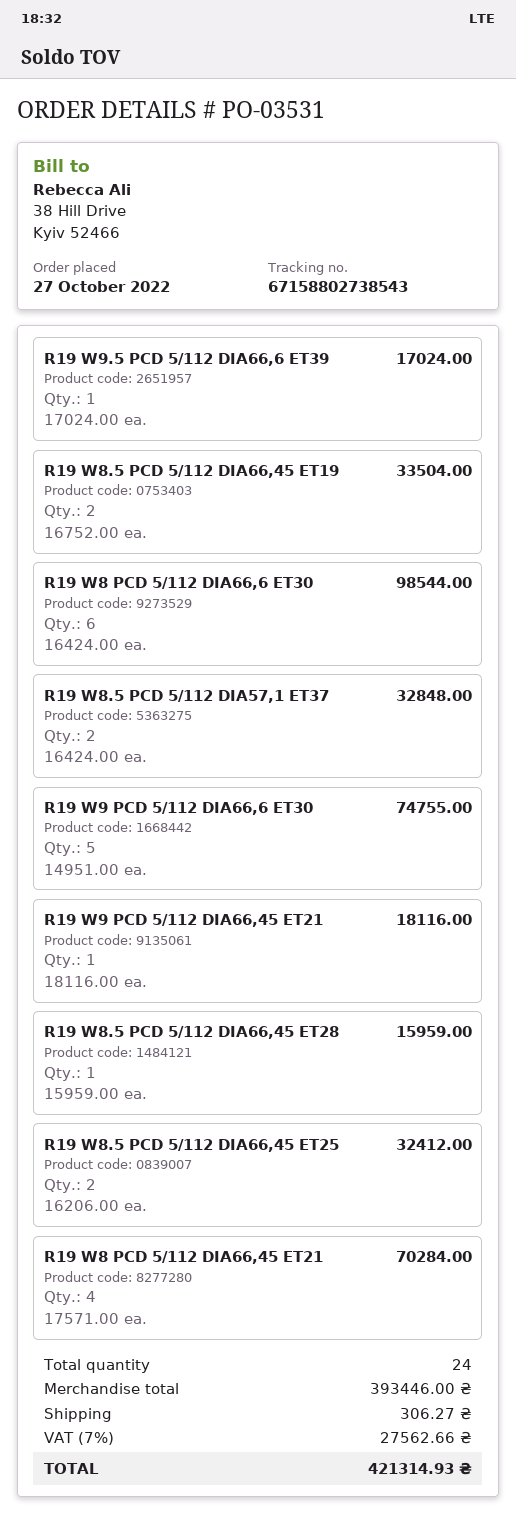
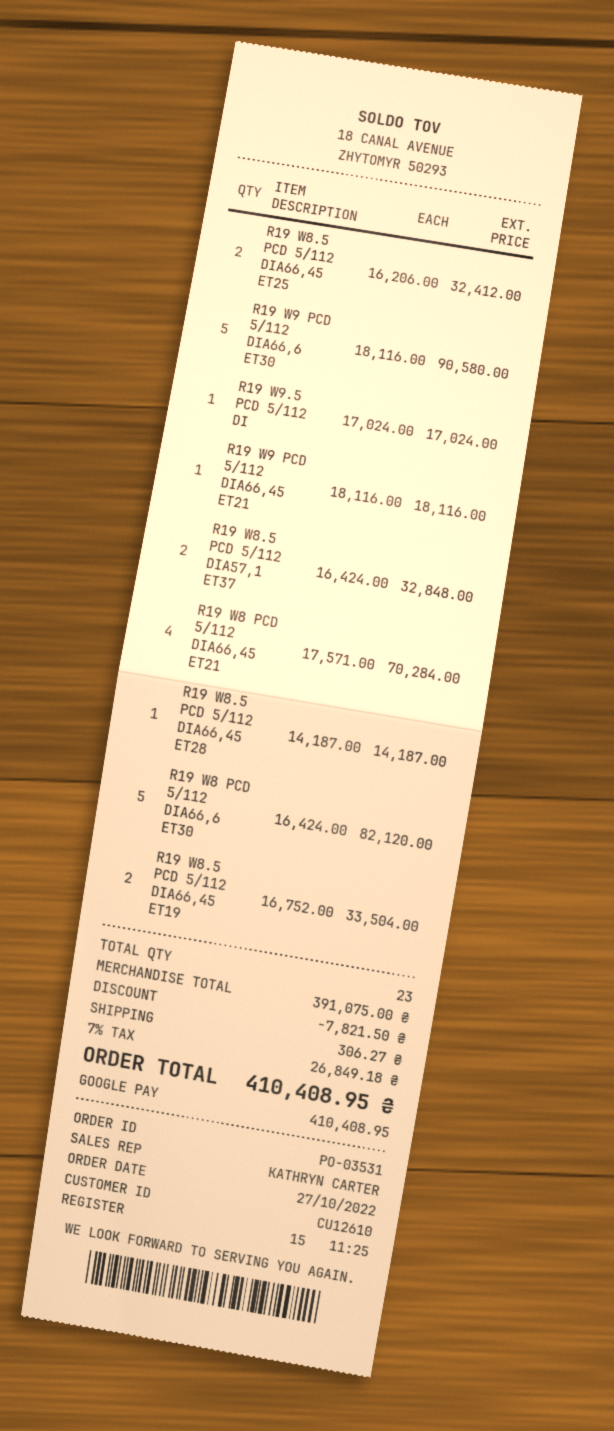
R19 W8 PCD 5/112 DIA66,6 ET30: 6 x 16424.00 = 98544.00 -> 5 x 16424.00 = 82120.00
R19 W9 PCD 5/112 DIA66,6 ET30: 5 x 14951.00 = 74755.00 -> 5 x 18116.00 = 90580.00
R19 W8.5 PCD 5/112 DIA66,45 ET28: 1 x 15959.00 = 15959.00 -> 1 x 14187.00 = 14187.00
total quantity: 24 -> 23
subtotal: 393446.00 -> 391075.00
discount: none -> 7821.50
tax: 7% = 27562.66 -> 7% = 26849.18
total: 421314.93 -> 410408.95

